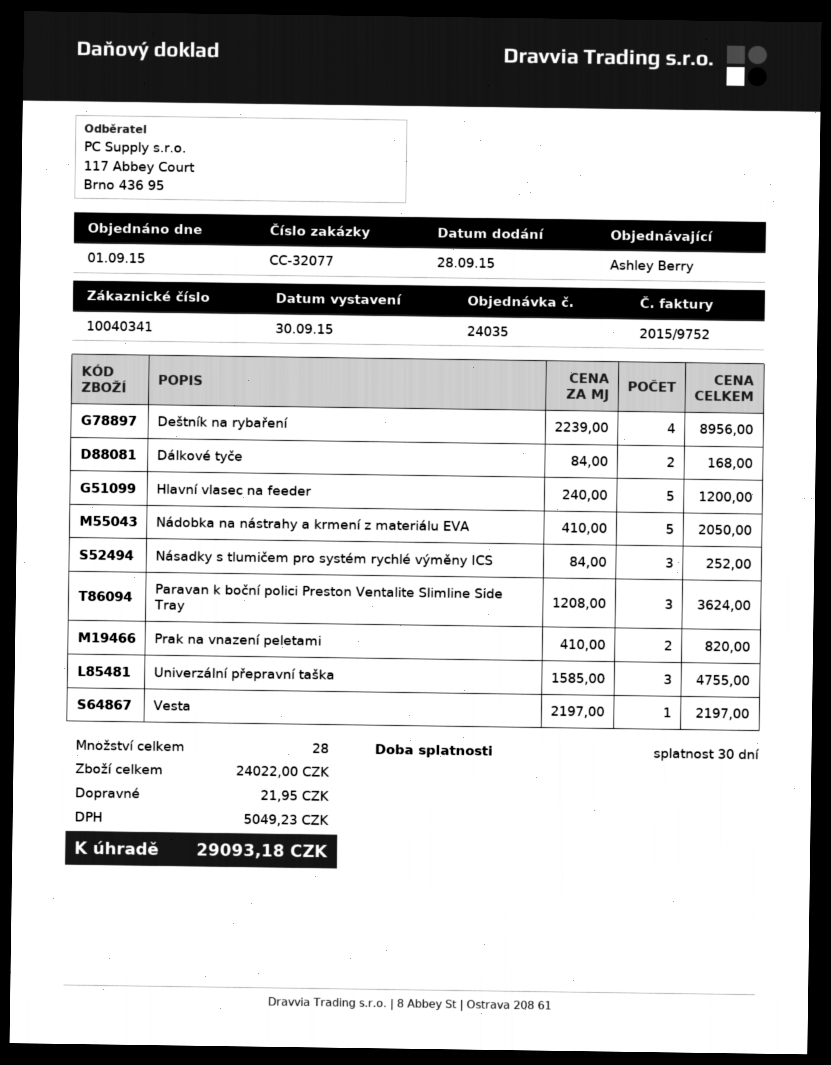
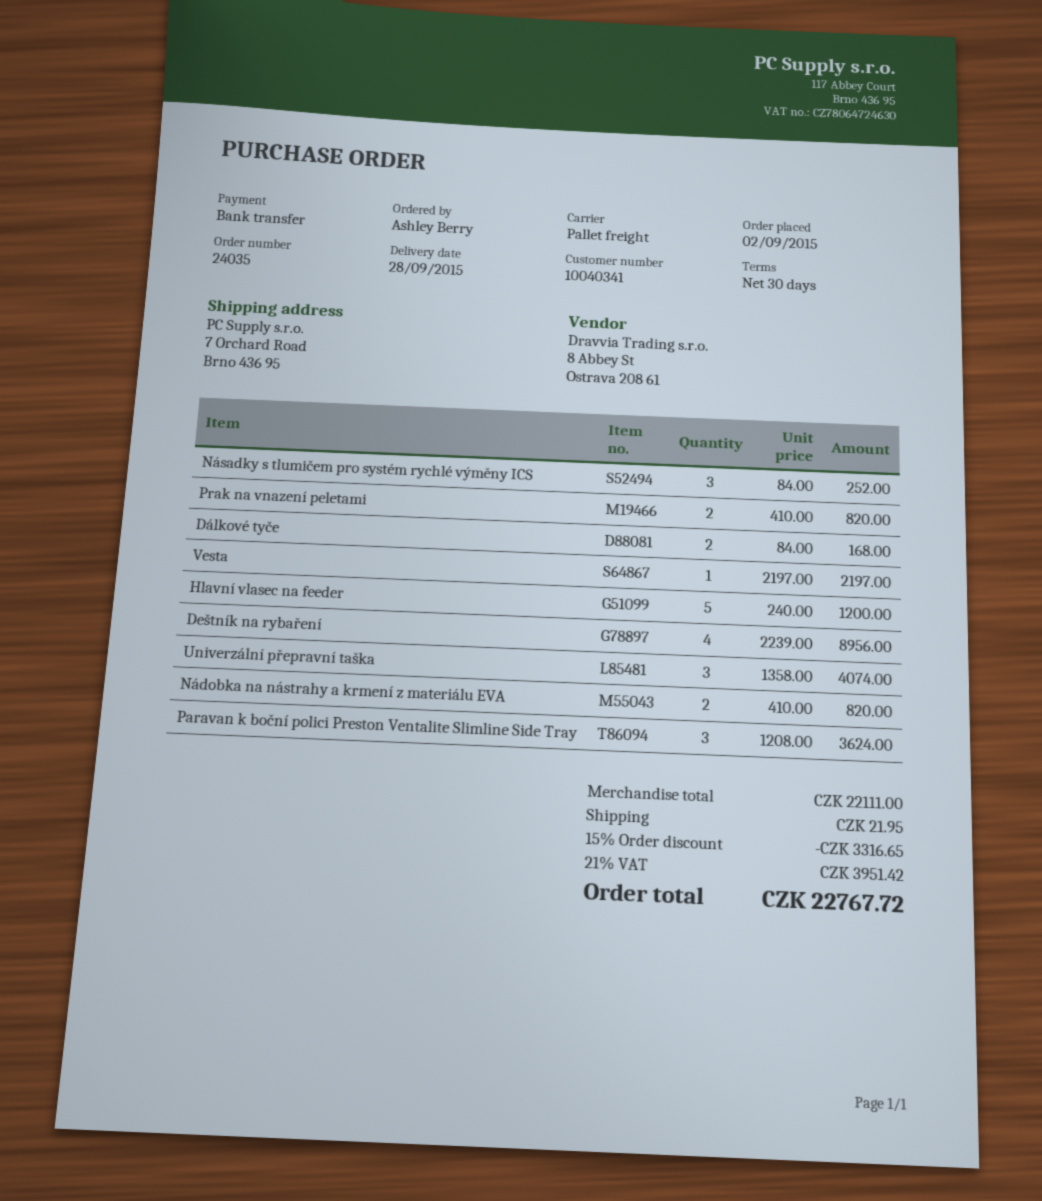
order date: 2015-09-01 -> 2015-09-02
Nádobka na nástrahy a krmení z materiálu EVA: 5 x 410.00 = 2050.00 -> 2 x 410.00 = 820.00
Univerzální přepravní taška: 3 x 1585.00 = 4755.00 -> 3 x 1358.00 = 4074.00
subtotal: 24022.00 -> 22111.00
discount: none -> 15% = 3316.65
tax: 5049.23 -> 3951.42
total: 29093.18 -> 22767.72

